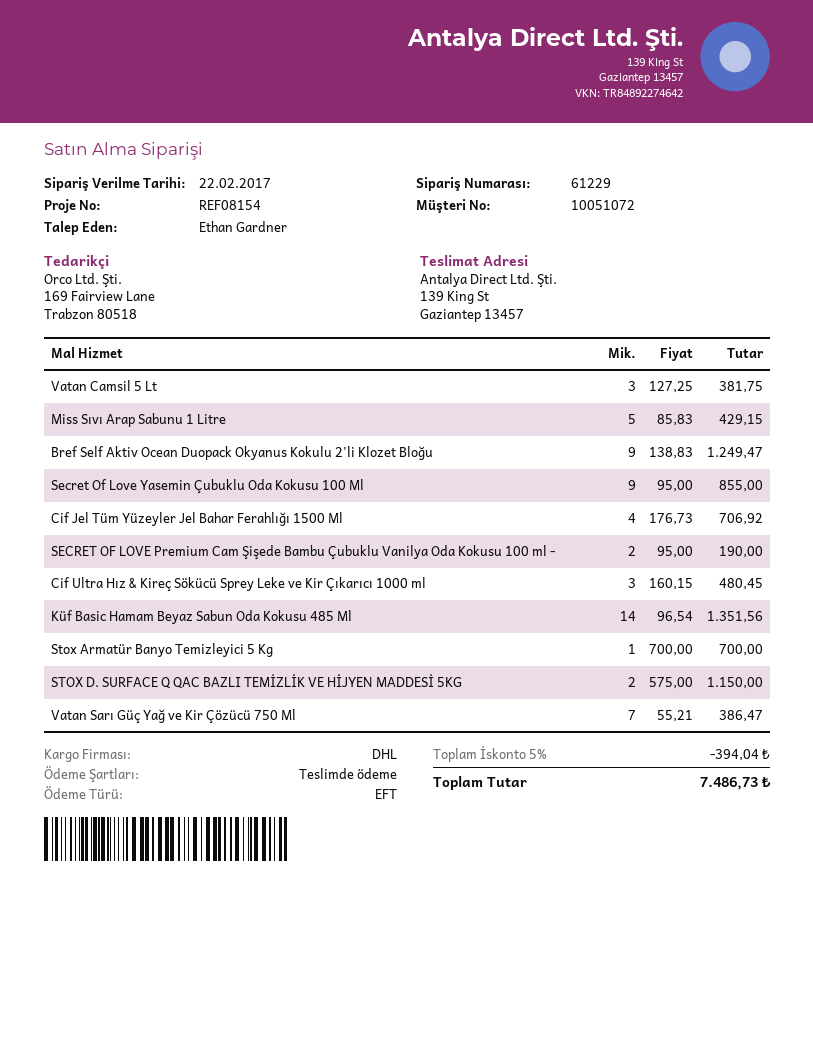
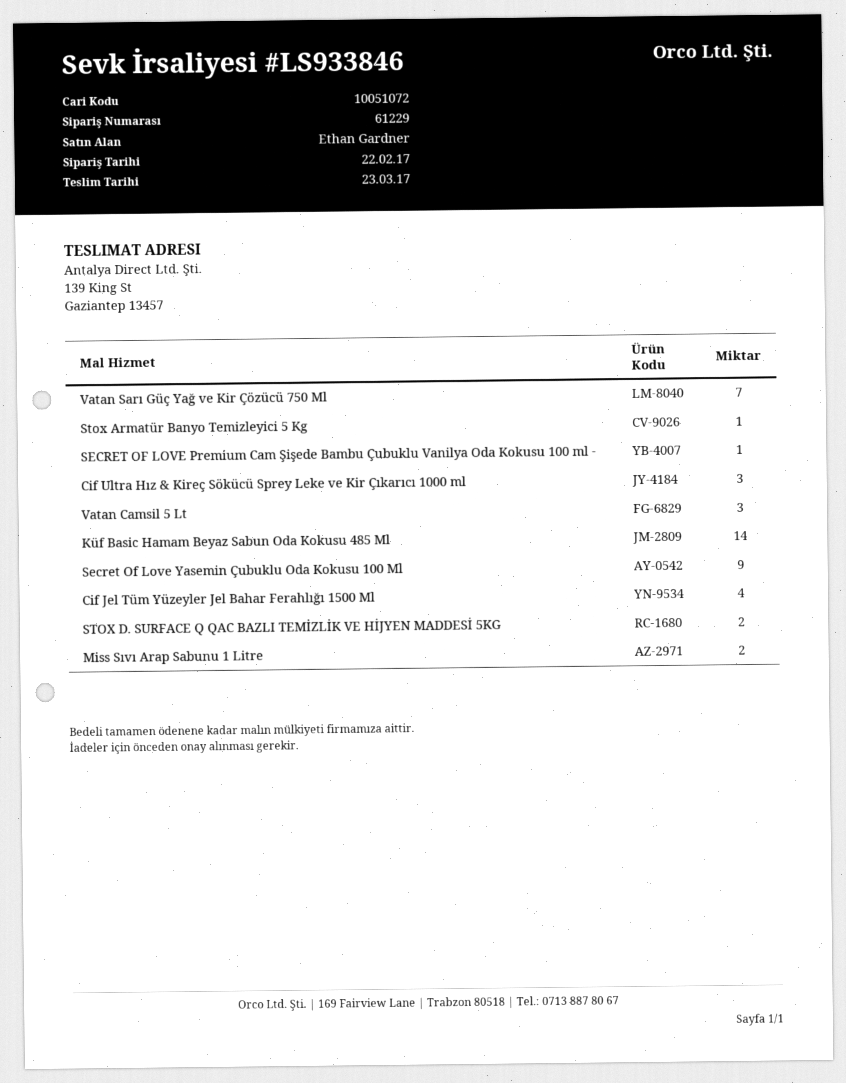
Miss Sıvı Arap Sabunu 1 Litre: 5 -> 2
Bref Self Aktiv Ocean Duopack Okyanus Kokulu 2'li Klozet Bloğu: 9 -> none
SECRET OF LOVE Premium Cam Şişede Bambu Çubuklu Vanilya Oda Kokusu 100 ml -: 2 -> 1

